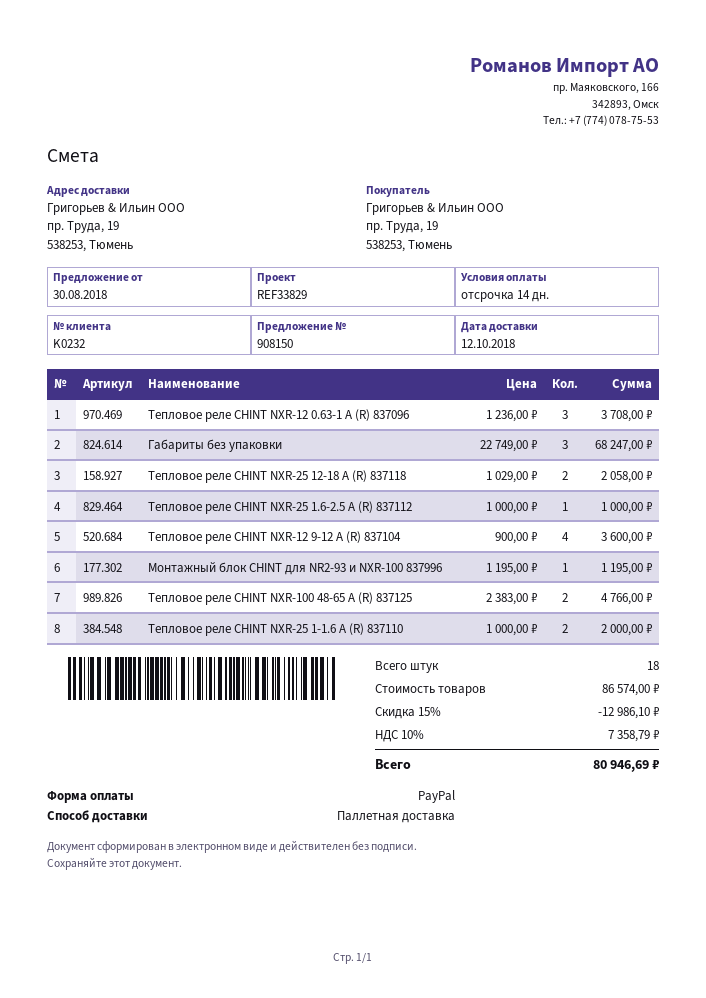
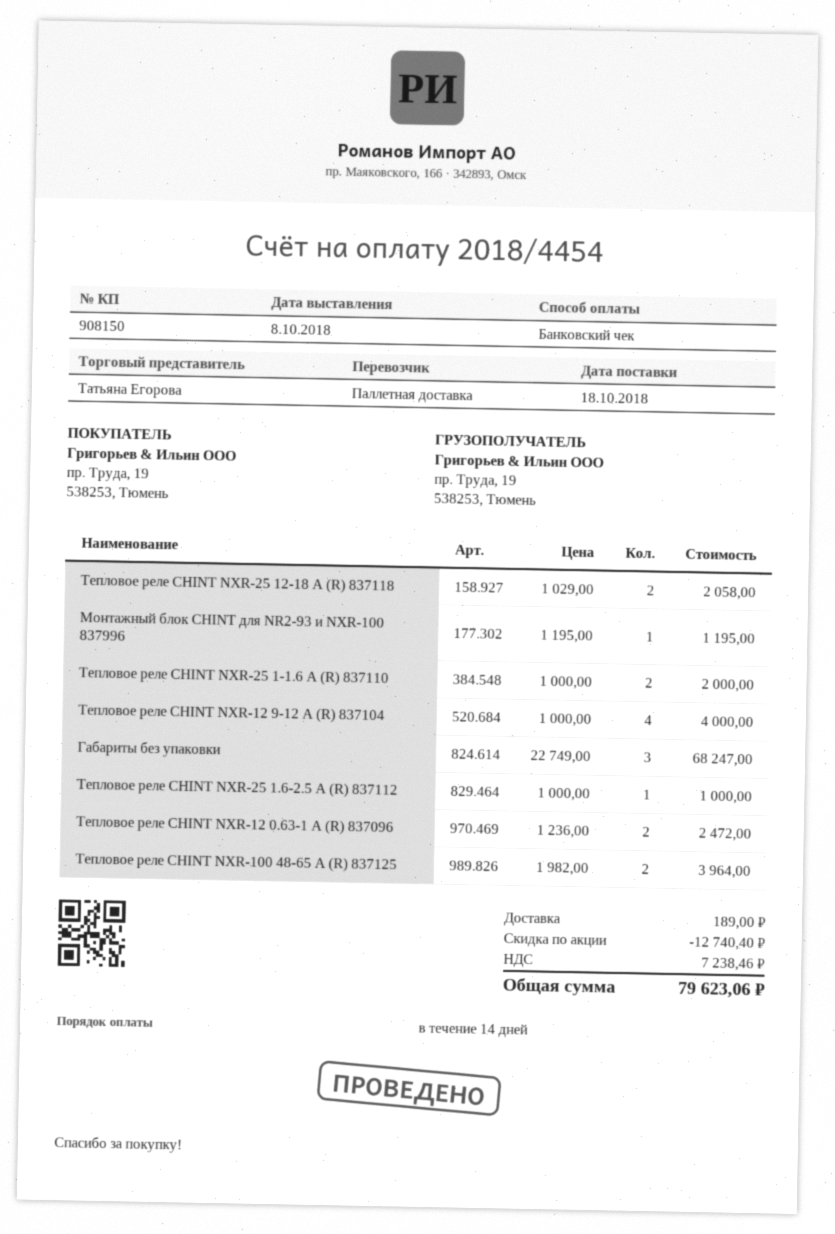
delivery date: 2018-10-12 -> 2018-10-18
payment method: PayPal -> cheque
Тепловое реле CHINT NXR-12 0.63-1 А (R) 837096: 3 x 1236.00 = 3708.00 -> 2 x 1236.00 = 2472.00
Тепловое реле CHINT NXR-12 9-12 А (R) 837104: 4 x 900.00 = 3600.00 -> 4 x 1000.00 = 4000.00
Тепловое реле CHINT NXR-100 48-65 А (R) 837125: 2 x 2383.00 = 4766.00 -> 2 x 1982.00 = 3964.00
discount: 12986.10 -> 12740.40
shipping: none -> 189.00
tax: 7358.79 -> 7238.46
total: 80946.69 -> 79623.06

